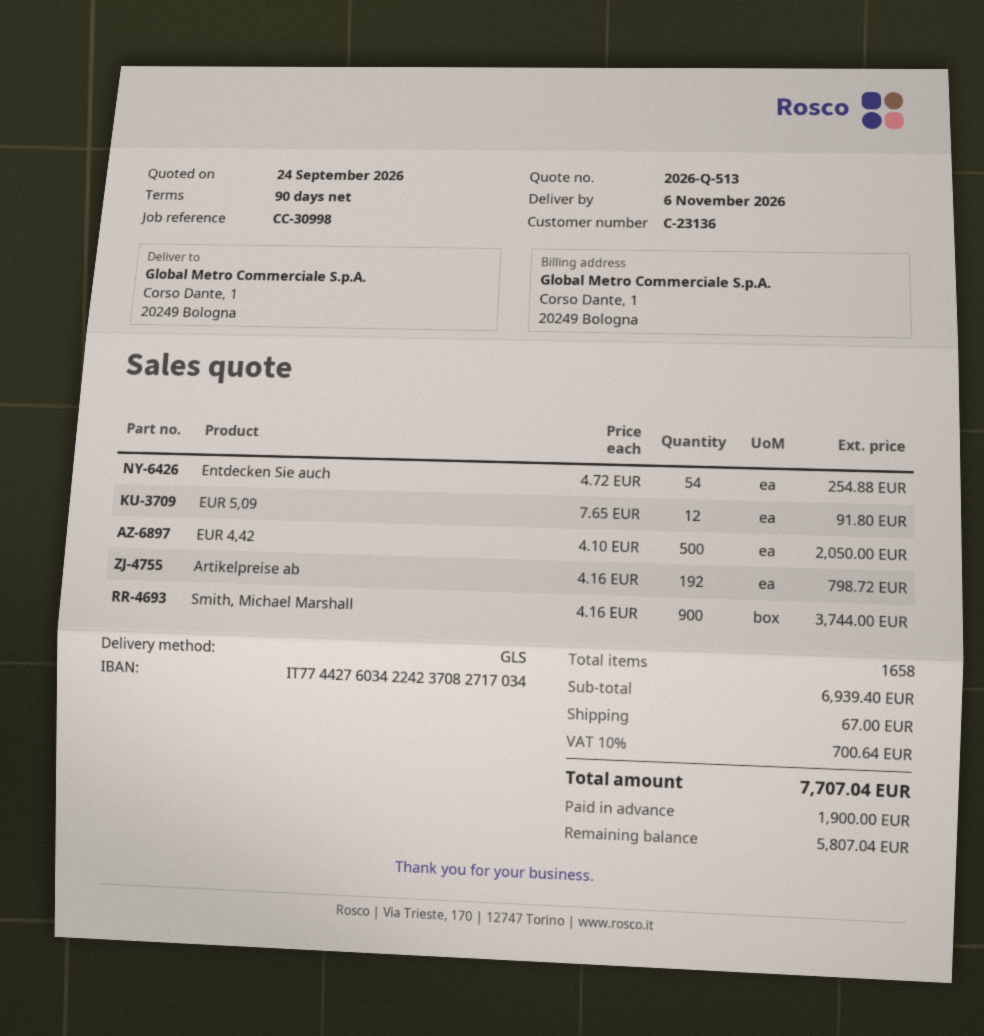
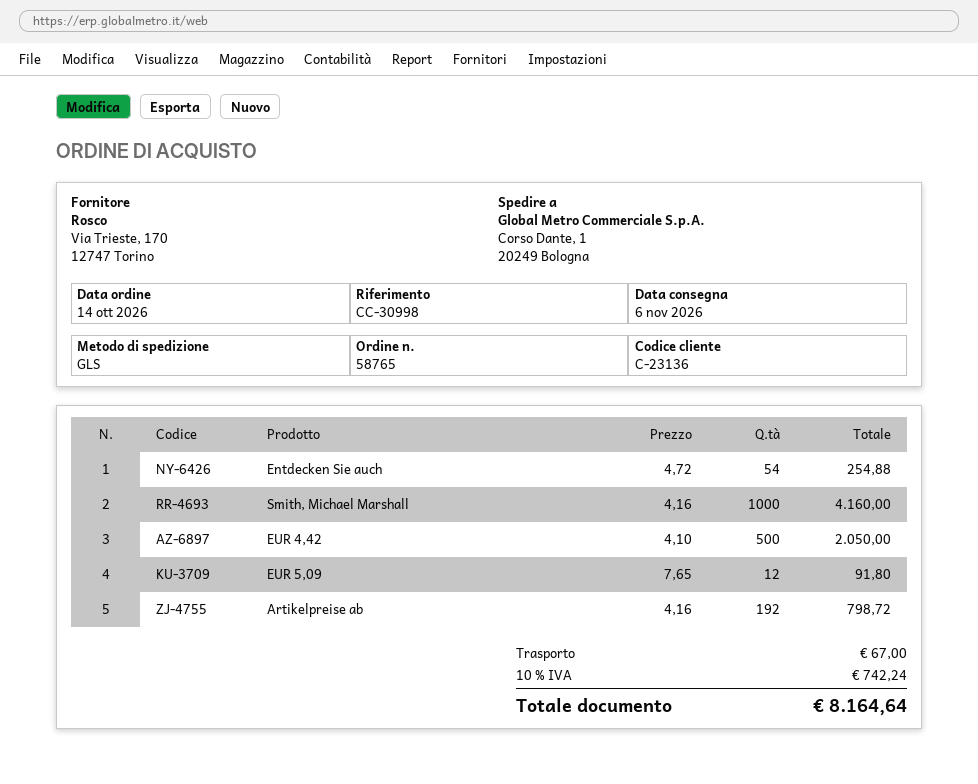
Smith, Michael Marshall: 900 x 4.16 = 3744.00 -> 1000 x 4.16 = 4160.00
tax: 10% = 700.64 -> 10% = 742.24
total: 7707.04 -> 8164.64

